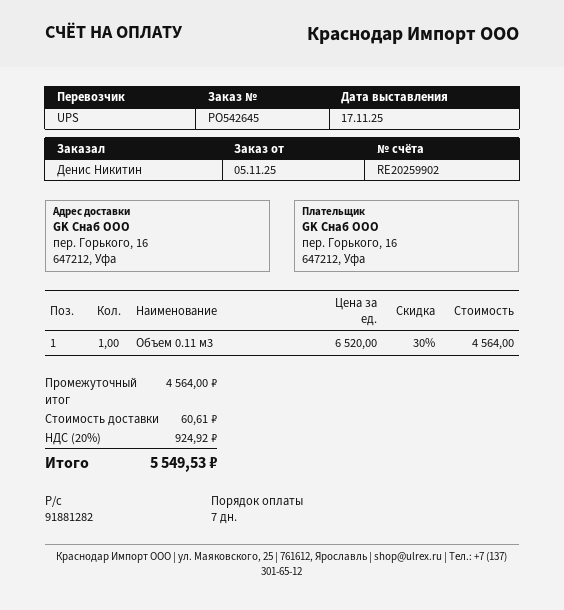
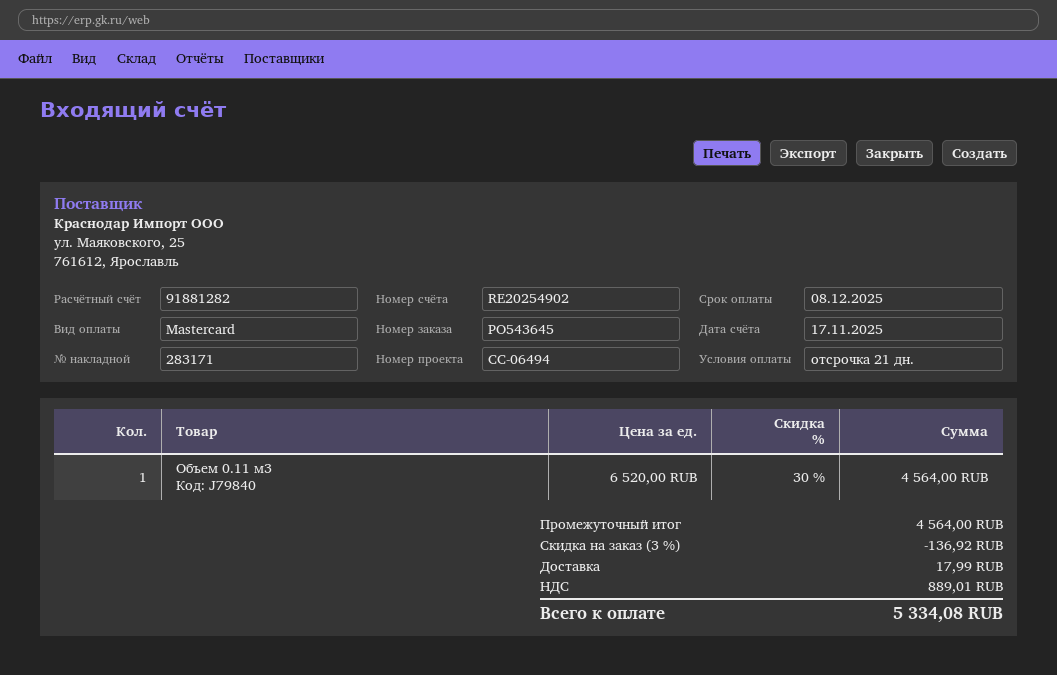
order number: PO542645 -> PO543645
invoice number: RE20259902 -> RE20254902
payment terms: 7 days -> 21 days
discount: none -> 3% = 136.92
shipping: 60.61 -> 17.99
tax: 924.92 -> 889.01
total: 5549.53 -> 5334.08

